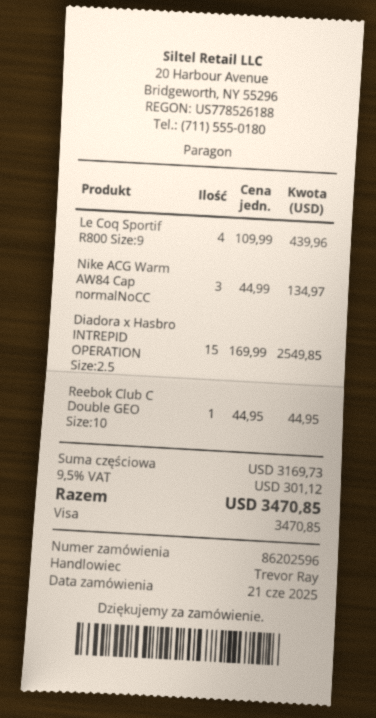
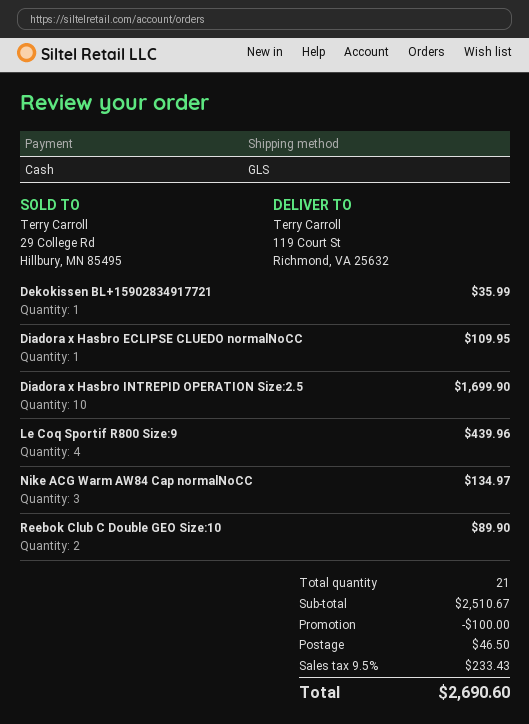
payment method: Visa -> cash
Diadora x Hasbro INTREPID OPERATION Size:2.5: 15 for 2549.85 -> 10 for 1699.90
Reebok Club C Double GEO Size:10: 1 for 44.95 -> 2 for 89.90
Dekokissen BL+15902834917721: none -> 1 for 35.99
Diadora x Hasbro ECLIPSE CLUEDO normalNoCC: none -> 1 for 109.95
subtotal: 3169.73 -> 2510.67
discount: none -> 100.00
shipping: none -> 46.50
tax: 9.5% = 301.12 -> 9.5% = 233.43
total: 3470.85 -> 2690.60

